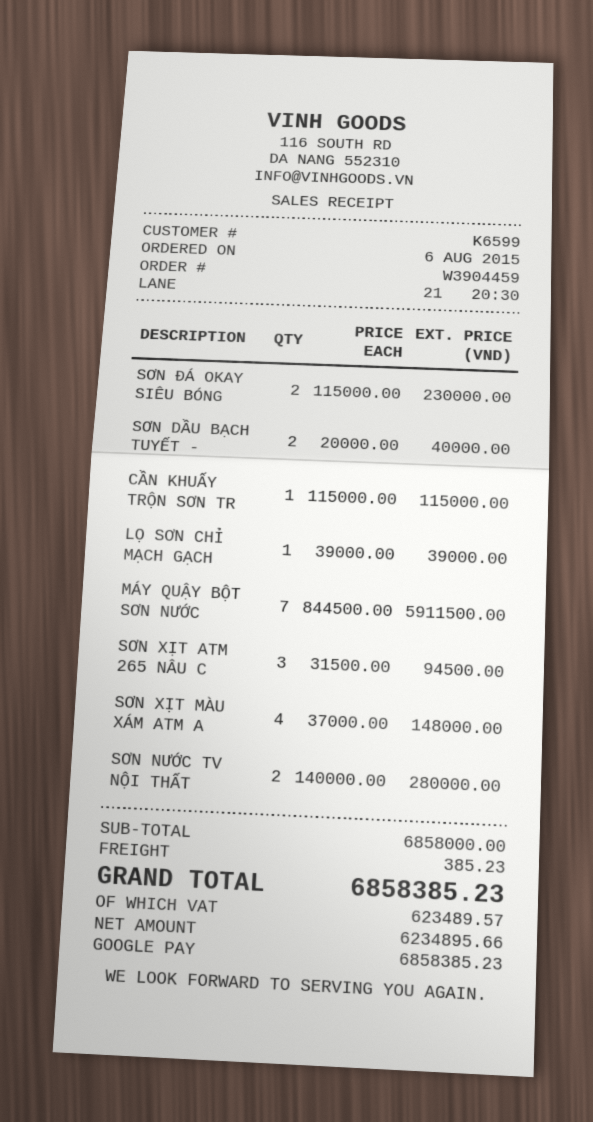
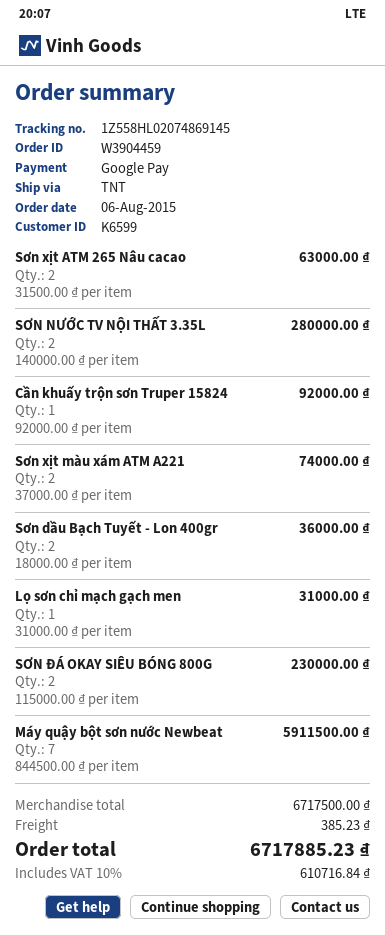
SƠN DẦU BẠCH TUYẾT -: 2 x 20000.00 = 40000.00 -> 2 x 18000.00 = 36000.00
CẦN KHUẤY TRỘN SƠN TR: 1 x 115000.00 = 115000.00 -> 1 x 92000.00 = 92000.00
LỌ SƠN CHỈ MẠCH GẠCH: 1 x 39000.00 = 39000.00 -> 1 x 31000.00 = 31000.00
SƠN XỊT ATM 265 NÂU C: 3 x 31500.00 = 94500.00 -> 2 x 31500.00 = 63000.00
SƠN XỊT MÀU XÁM ATM A: 4 x 37000.00 = 148000.00 -> 2 x 37000.00 = 74000.00
subtotal: 6858000.00 -> 6717500.00
tax: 623489.57 -> 610716.84
total: 6858385.23 -> 6717885.23

